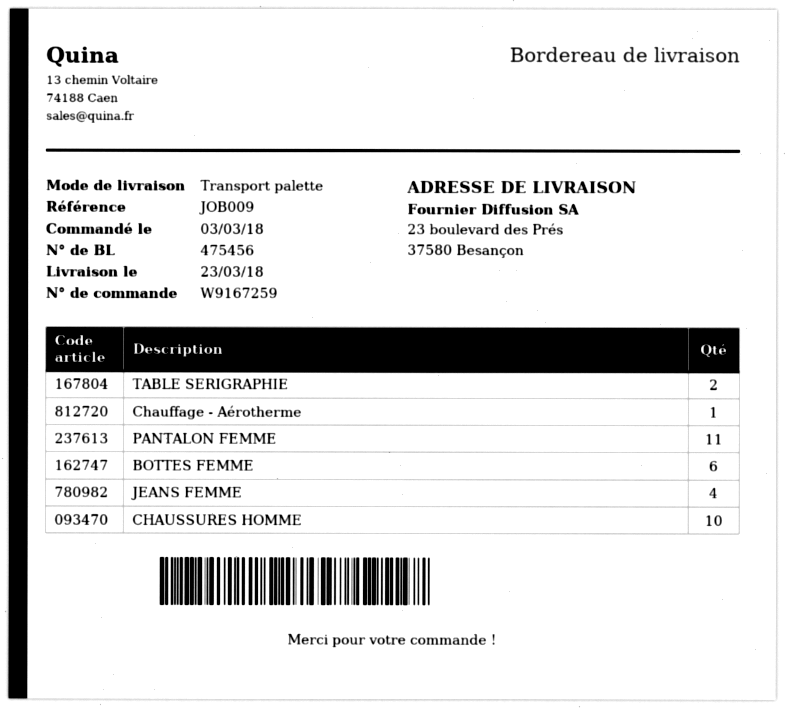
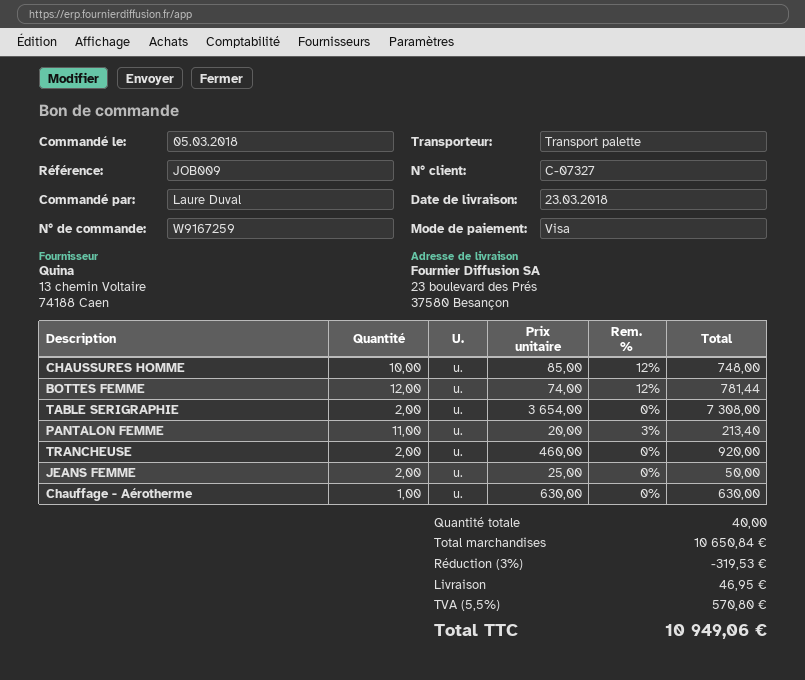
order date: 2018-03-03 -> 2018-03-05
BOTTES FEMME: 6 -> 12
JEANS FEMME: 4 -> 2
TRANCHEUSE: none -> 2

